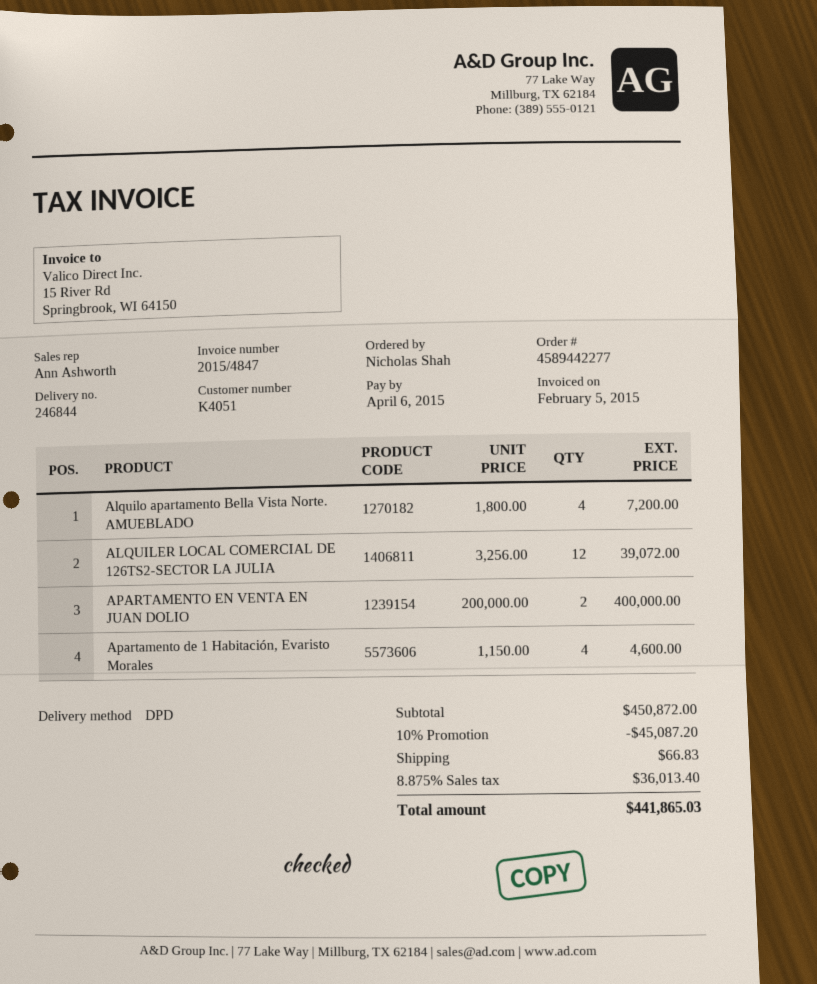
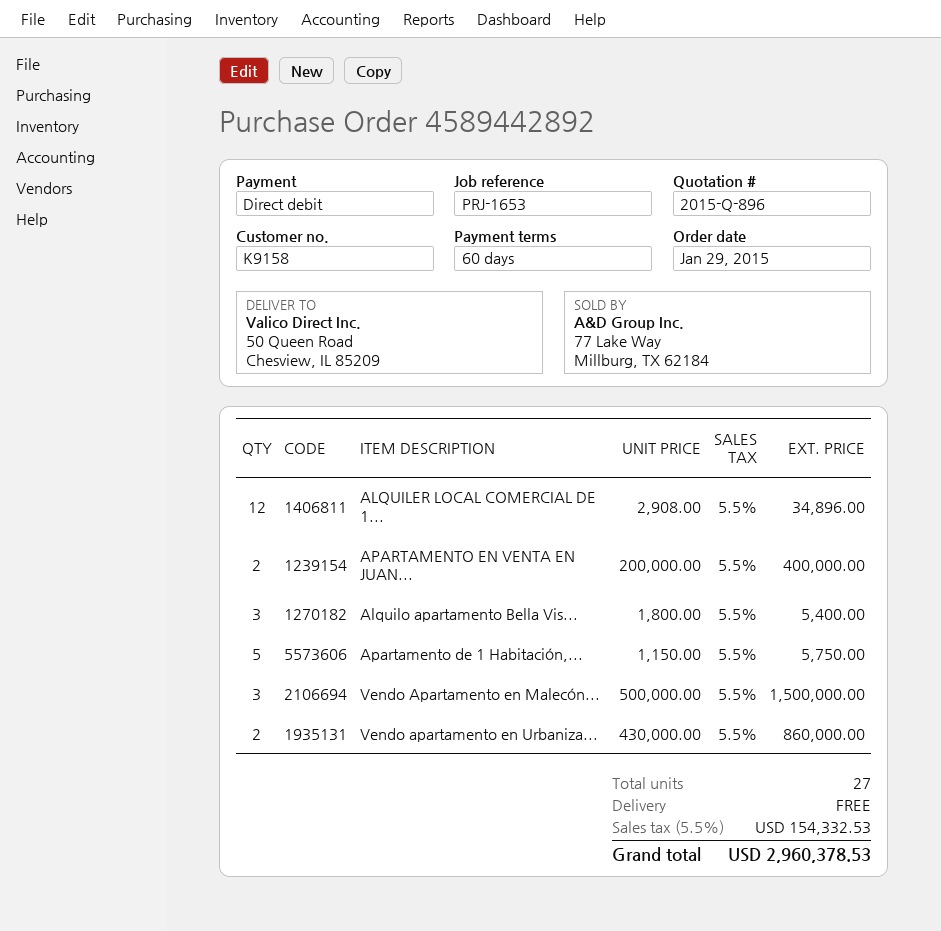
order number: 4589442277 -> 4589442892
customer number: K4051 -> K9158
Alquilo apartamento Bella Vista Norte. AMUEBLADO: 4 x 1800.00 = 7200.00 -> 3 x 1800.00 = 5400.00
ALQUILER LOCAL COMERCIAL DE 126TS2-SECTOR LA JULIA: 12 x 3256.00 = 39072.00 -> 12 x 2908.00 = 34896.00
Apartamento de 1 Habitación, Evaristo Morales: 4 x 1150.00 = 4600.00 -> 5 x 1150.00 = 5750.00
Vendo Apartamento en Malecón...: none -> 3 x 500000.00 = 1500000.00
Vendo apartamento en Urbaniza...: none -> 2 x 430000.00 = 860000.00
discount: 10% = 45087.20 -> none
shipping: 66.83 -> 0.00
tax: 8.875% = 36013.40 -> 5.5% = 154332.53
total: 441865.03 -> 2960378.53

